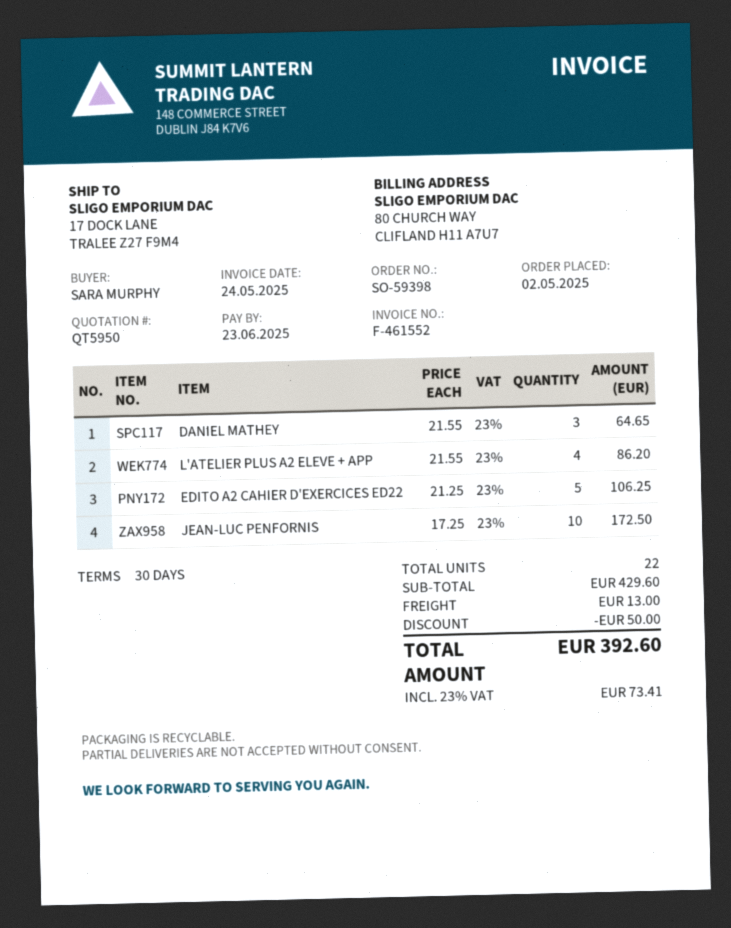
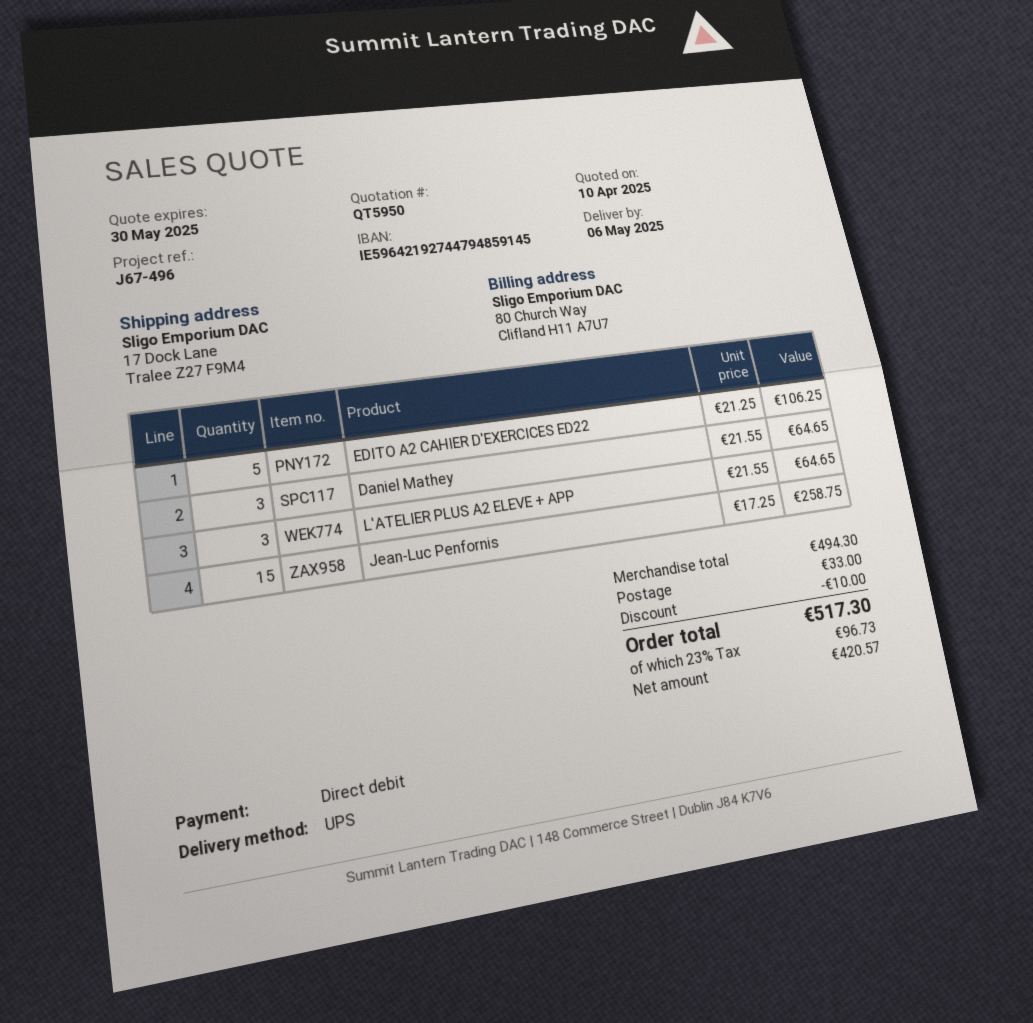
L'ATELIER PLUS A2 ELEVE + APP: 4 x 21.55 = 86.20 -> 3 x 21.55 = 64.65
JEAN-LUC PENFORNIS: 10 x 17.25 = 172.50 -> 15 x 17.25 = 258.75
subtotal: 429.60 -> 494.30
discount: 50.00 -> 10.00
shipping: 13.00 -> 33.00
tax: 23% = 73.41 -> 23% = 96.73
total: 392.60 -> 517.30

